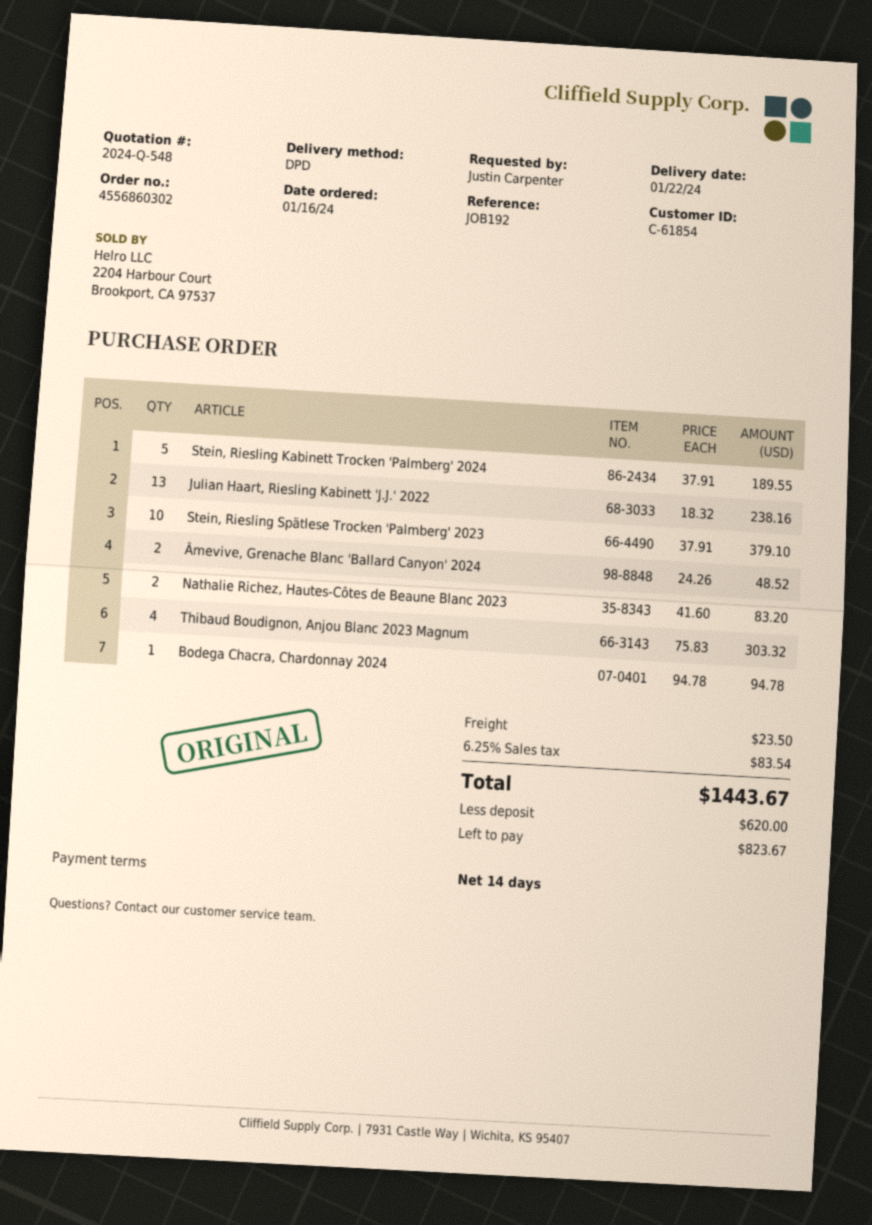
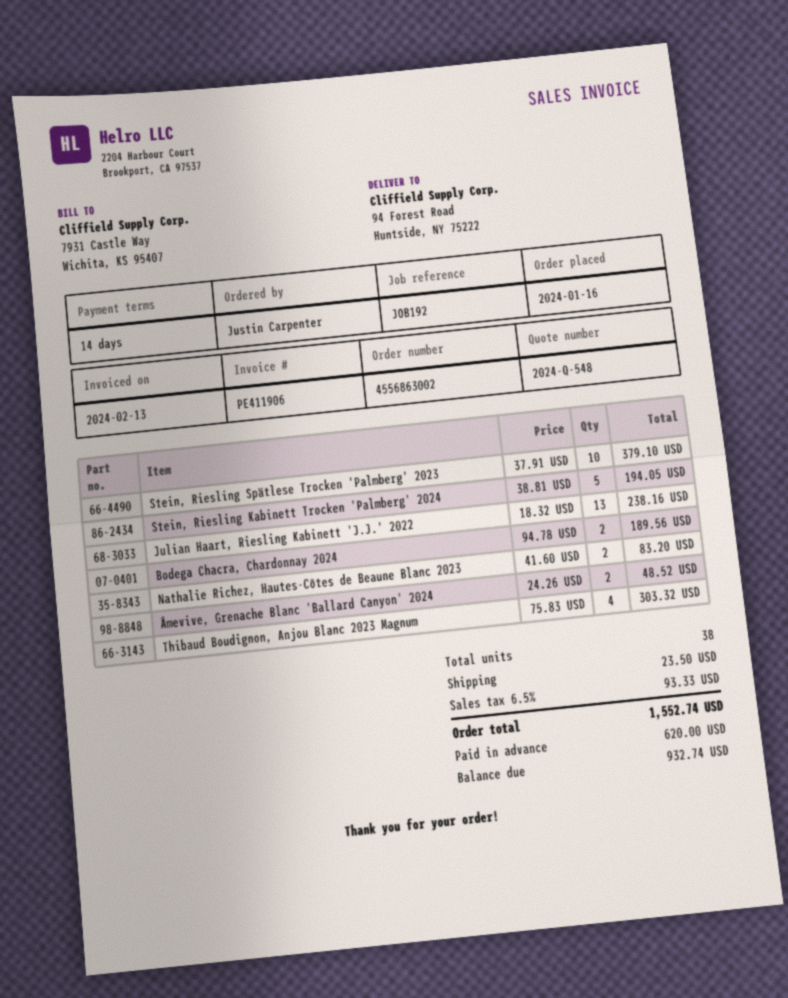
order number: 4556860302 -> 4556863002
Stein, Riesling Kabinett Trocken 'Palmberg' 2024: 5 x 37.91 = 189.55 -> 5 x 38.81 = 194.05
Bodega Chacra, Chardonnay 2024: 1 x 94.78 = 94.78 -> 2 x 94.78 = 189.56
tax: 6.25% = 83.54 -> 6.5% = 93.33
total: 1443.67 -> 1552.74
balance: 823.67 -> 932.74

